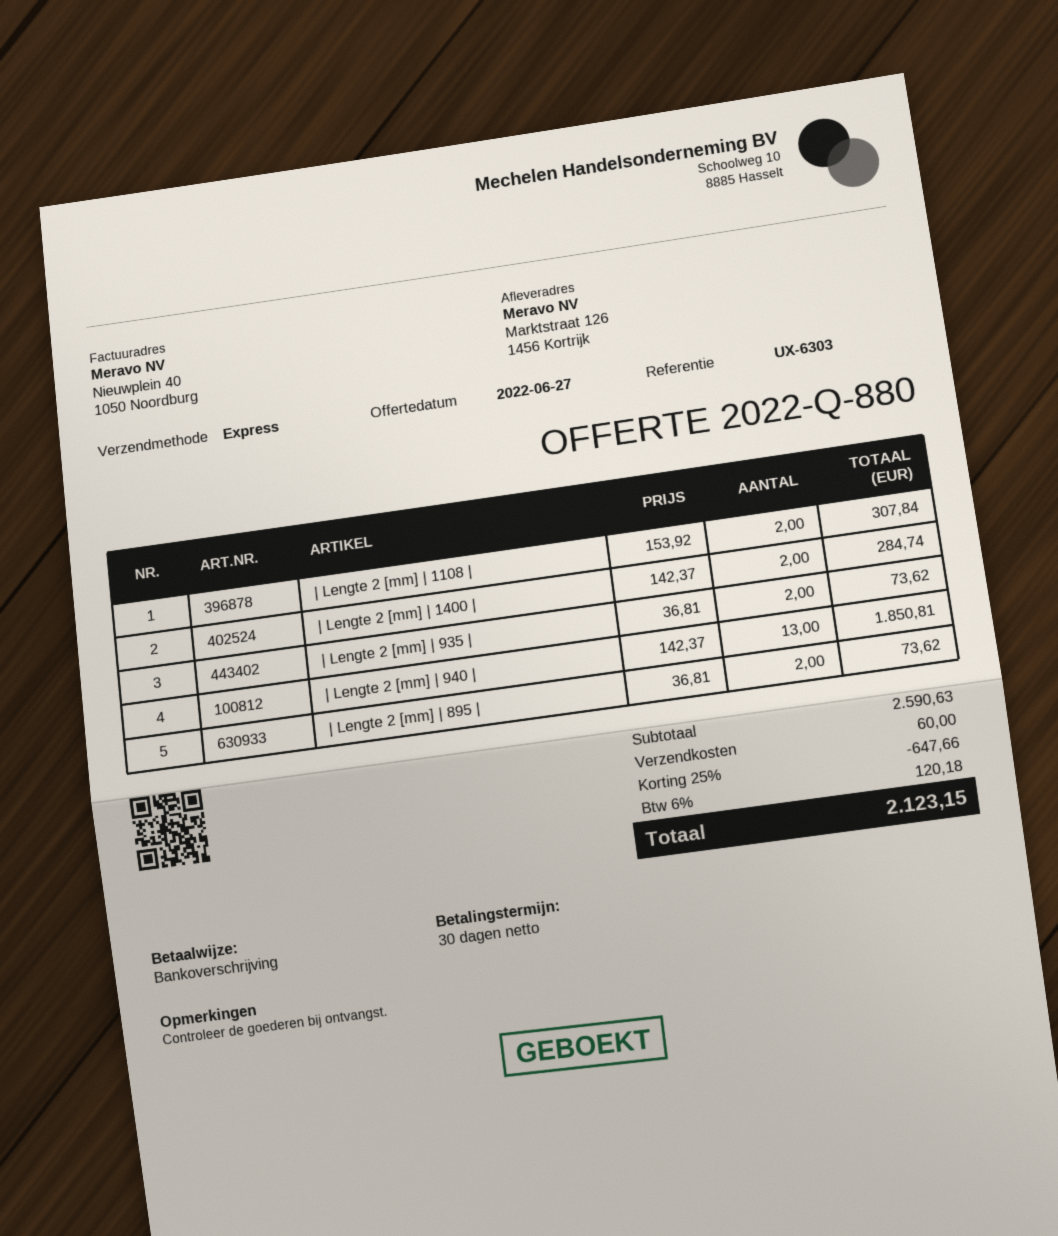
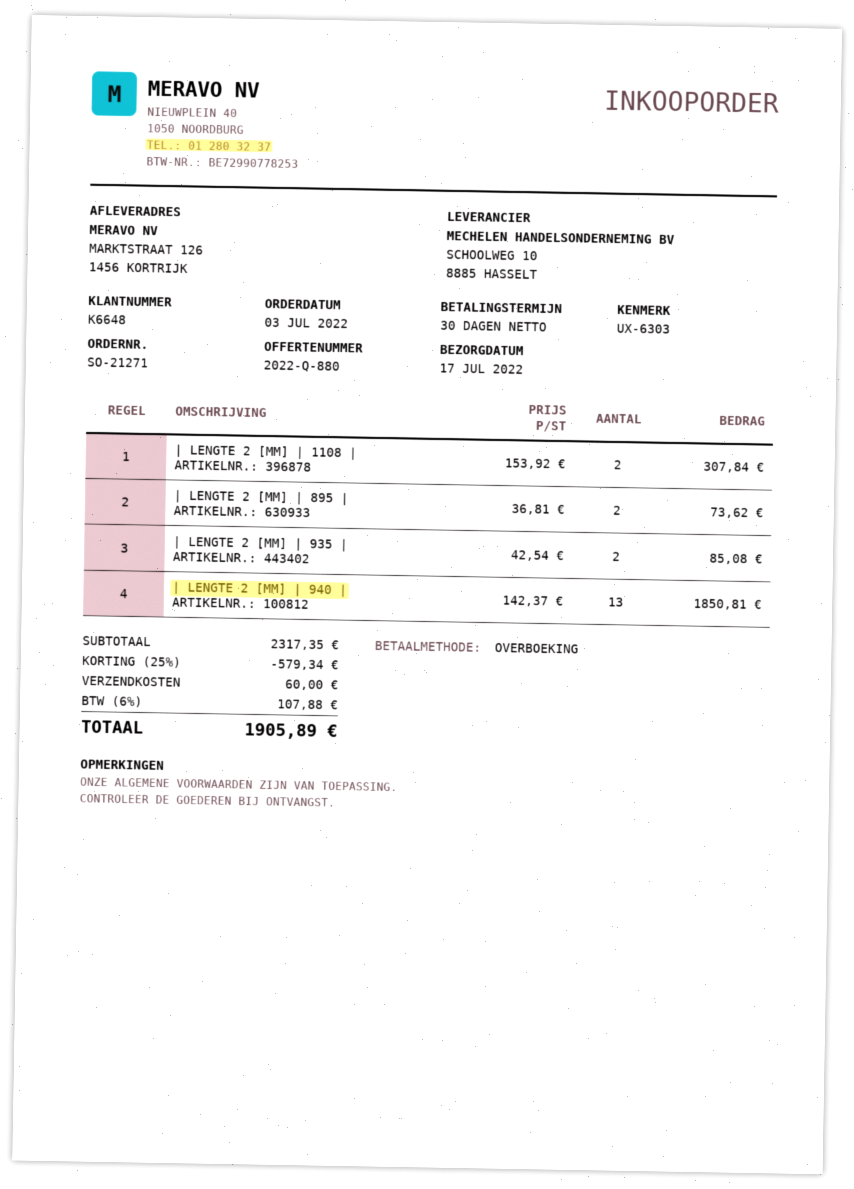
| Lengte 2 [mm] | 1400 |: 2 x 142.37 = 284.74 -> none
| Lengte 2 [mm] | 935 |: 2 x 36.81 = 73.62 -> 2 x 42.54 = 85.08
subtotal: 2590.63 -> 2317.35
discount: 25% = 647.66 -> 25% = 579.34
tax: 6% = 120.18 -> 6% = 107.88
total: 2123.15 -> 1905.89

